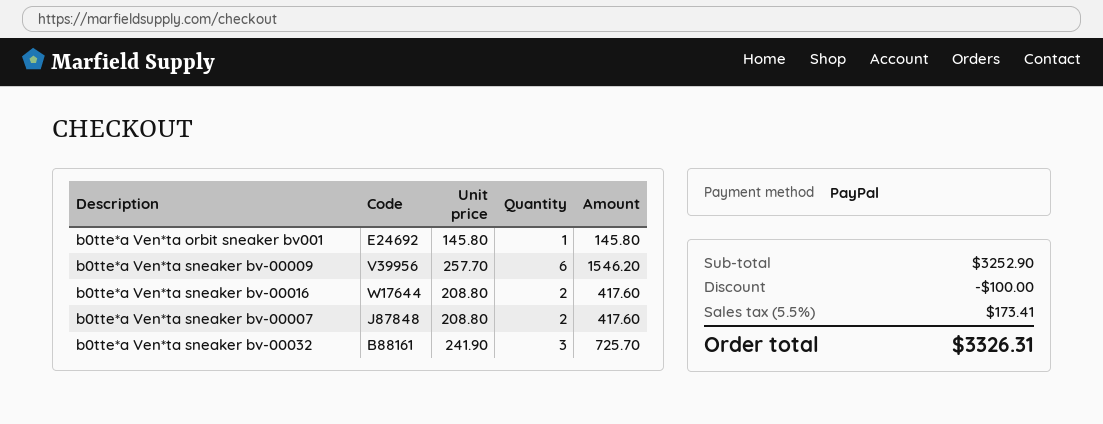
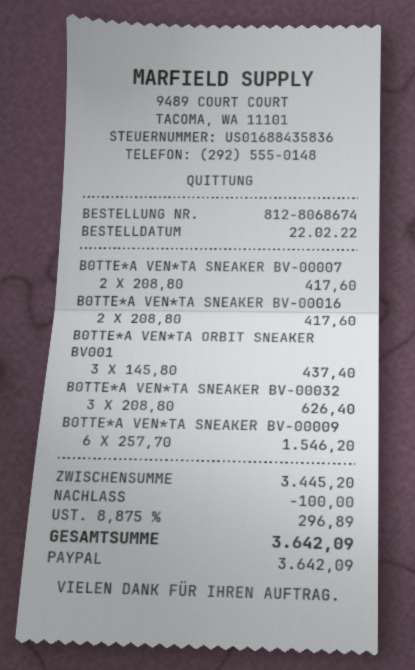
b0tte*a Ven*ta orbit sneaker bv001: 1 x 145.80 = 145.80 -> 3 x 145.80 = 437.40
b0tte*a Ven*ta sneaker bv-00032: 3 x 241.90 = 725.70 -> 3 x 208.80 = 626.40
subtotal: 3252.90 -> 3445.20
tax: 5.5% = 173.41 -> 8.875% = 296.89
total: 3326.31 -> 3642.09

